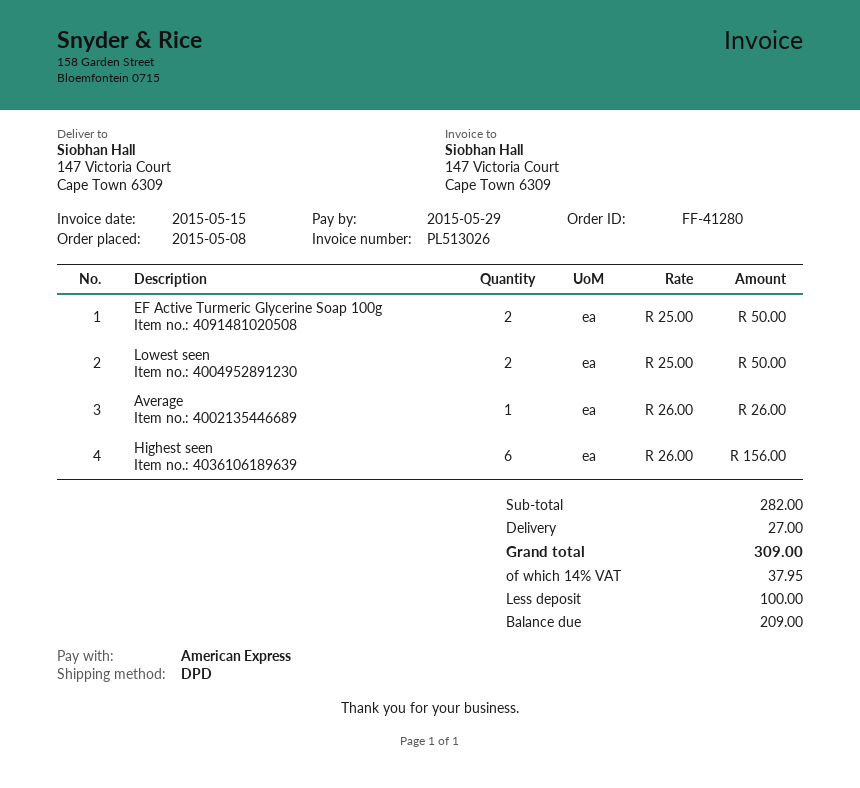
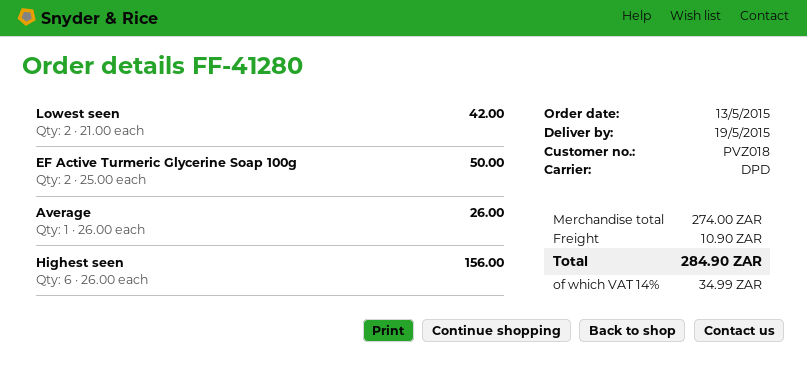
order date: 2015-05-08 -> 2015-05-13
Lowest seen: 2 x 25.00 = 50.00 -> 2 x 21.00 = 42.00
subtotal: 282.00 -> 274.00
shipping: 27.00 -> 10.90
tax: 14% = 37.95 -> 14% = 34.99
total: 309.00 -> 284.90

